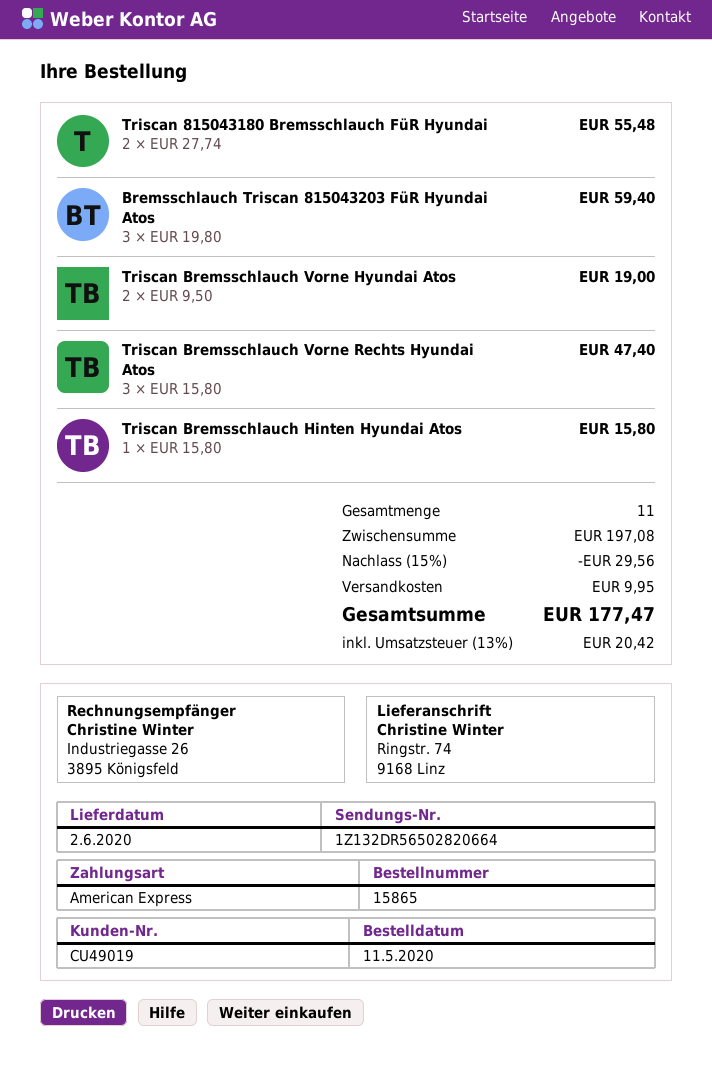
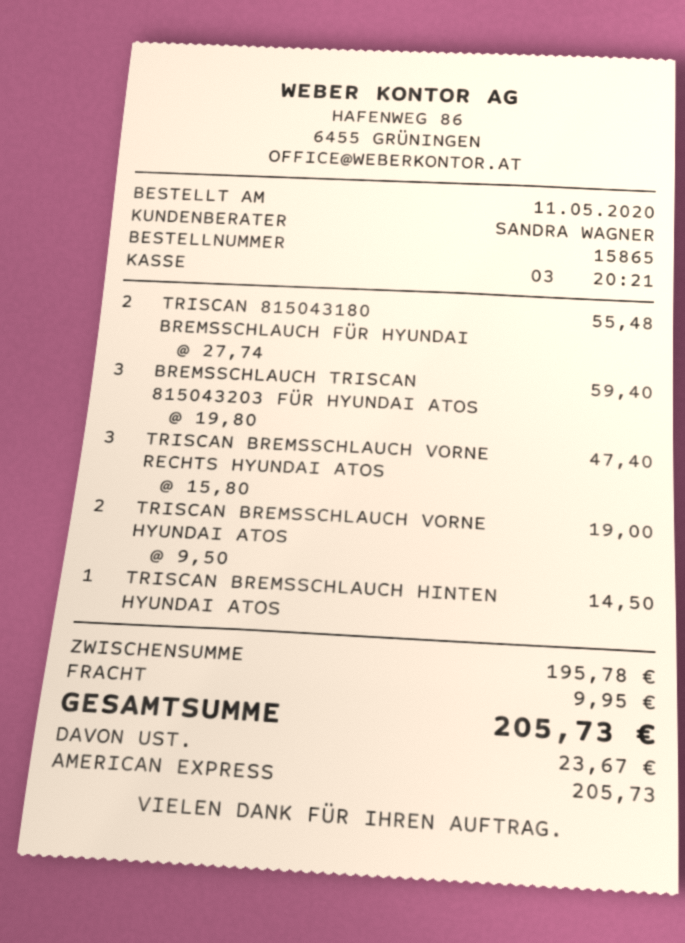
Triscan Bremsschlauch Hinten Hyundai Atos: 1 x 15.80 = 15.80 -> 1 x 14.50 = 14.50
subtotal: 197.08 -> 195.78
discount: 15% = 29.56 -> none
tax: 20.42 -> 23.67
total: 177.47 -> 205.73

